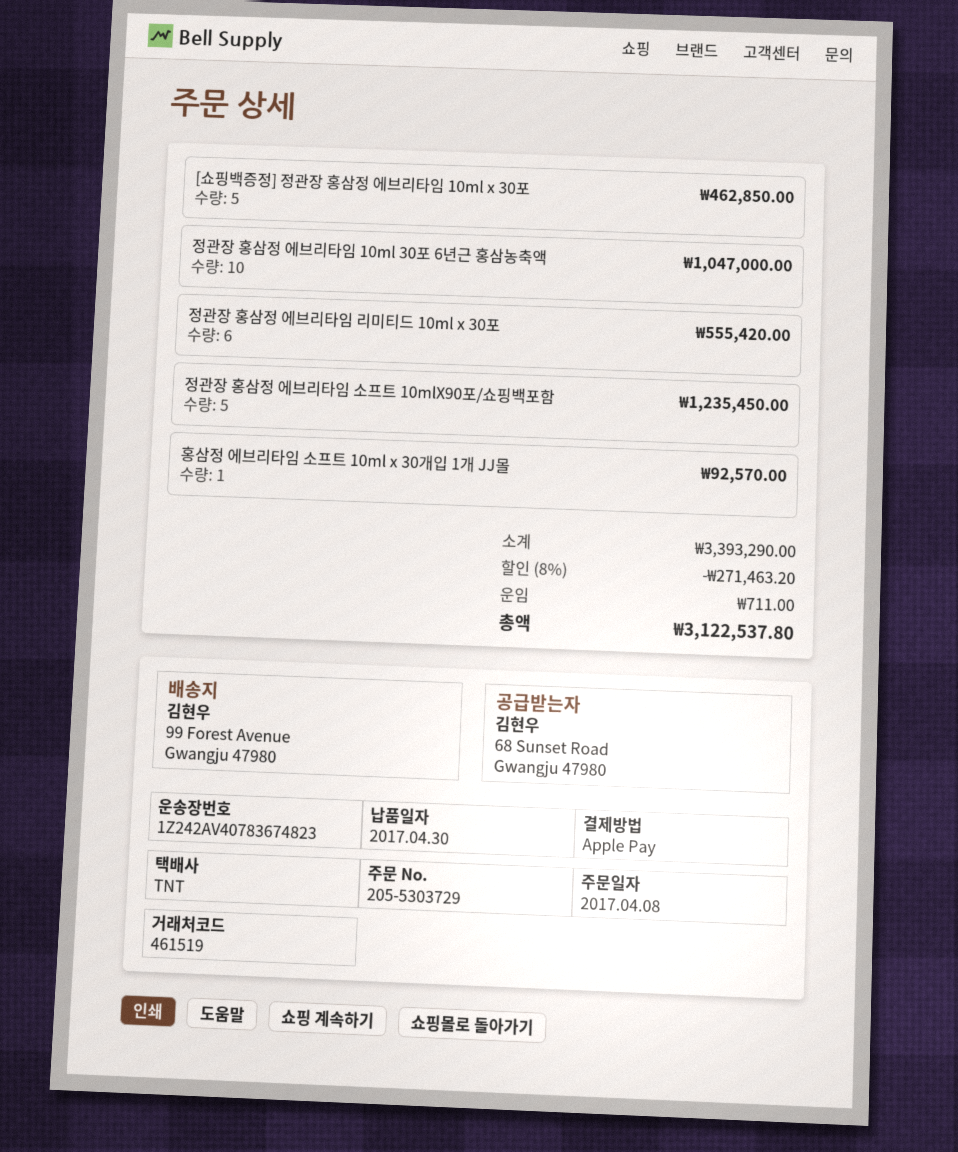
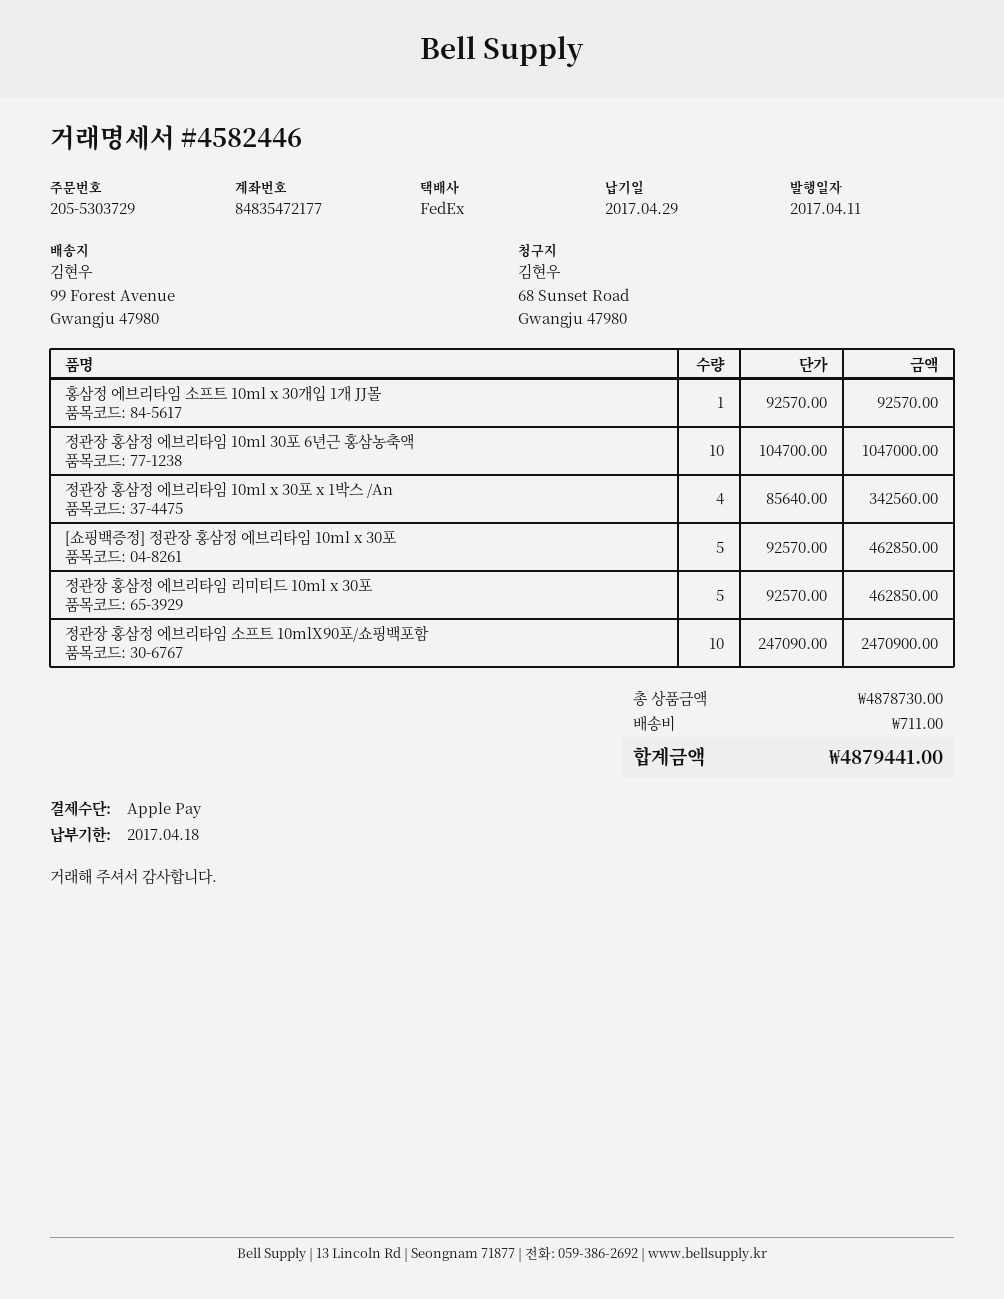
delivery date: 2017-04-30 -> 2017-04-29
shipping method: TNT -> FedEx
정관장 홍삼정 에브리타임 리미티드 10ml x 30포: 6 for 555420.00 -> 5 for 462850.00
정관장 홍삼정 에브리타임 소프트 10mlX90포/쇼핑백포함: 5 for 1235450.00 -> 10 for 2470900.00
정관장 홍삼정 에브리타임 10ml x 30포 x 1박스 /An: none -> 4 for 342560.00
subtotal: 3393290.00 -> 4878730.00
discount: 8% = 271463.20 -> none
total: 3122537.80 -> 4879441.00

